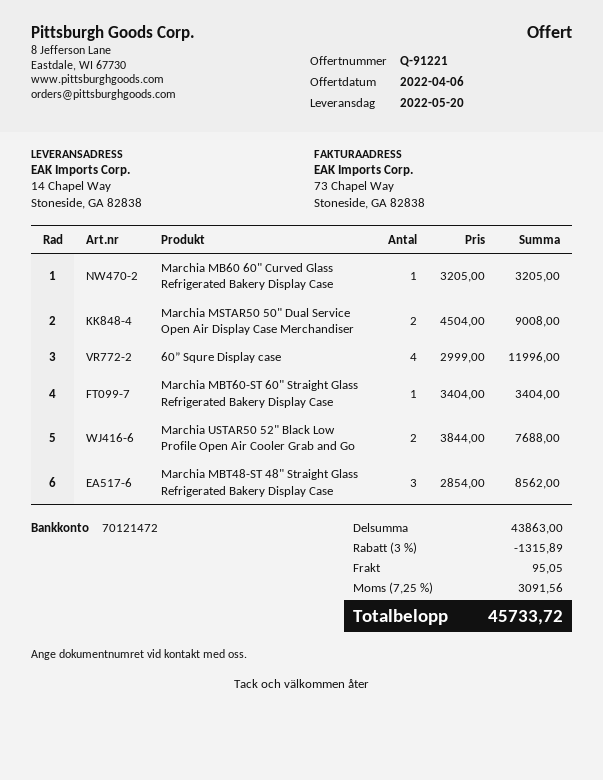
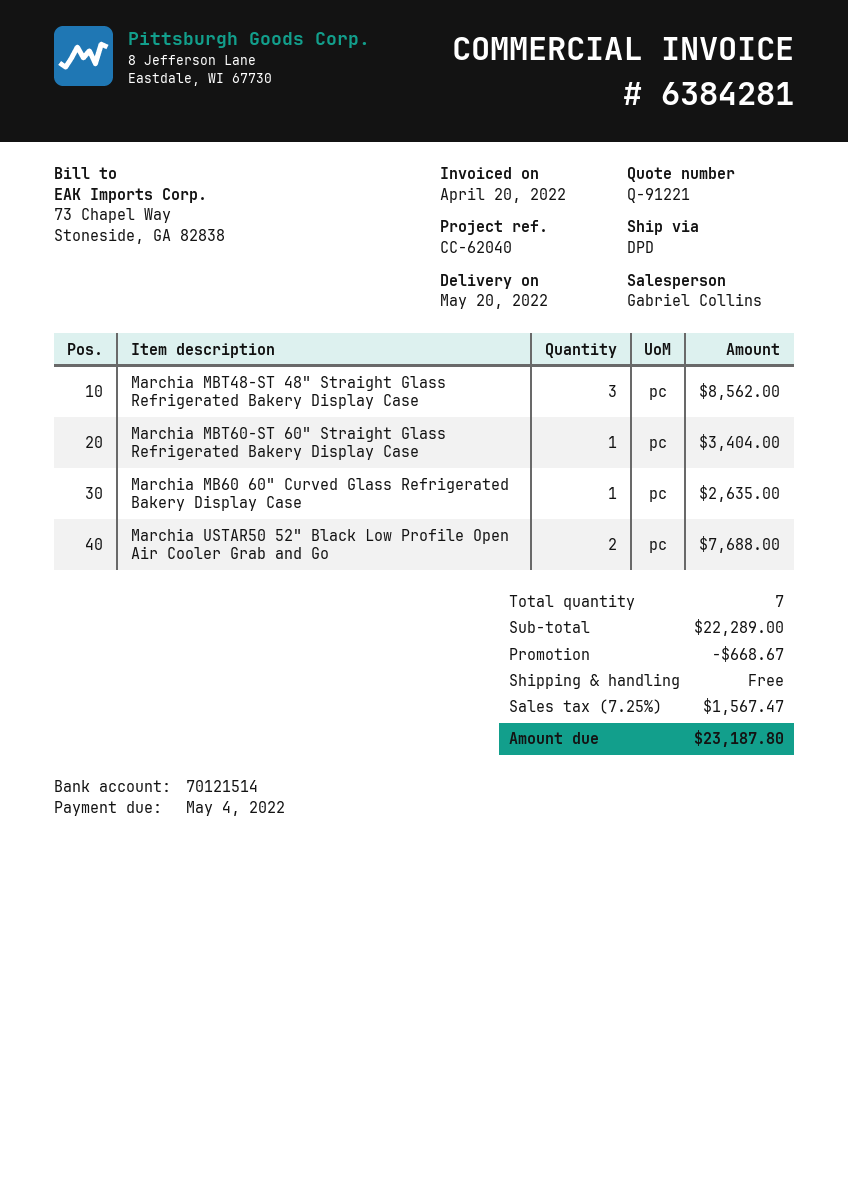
bank account: 70121472 -> 70121514
Marchia MB60 60" Curved Glass Refrigerated Bakery Display Case: 1 for 3205.00 -> 1 for 2635.00
Marchia MSTAR50 50" Dual Service Open Air Display Case Merchandiser: 2 for 9008.00 -> none
60” Squre Display case: 4 for 11996.00 -> none
subtotal: 43863.00 -> 22289.00
discount: 1315.89 -> 668.67
shipping: 95.05 -> 0.00
tax: 7.25% = 3091.56 -> 7.25% = 1567.47
total: 45733.72 -> 23187.80

